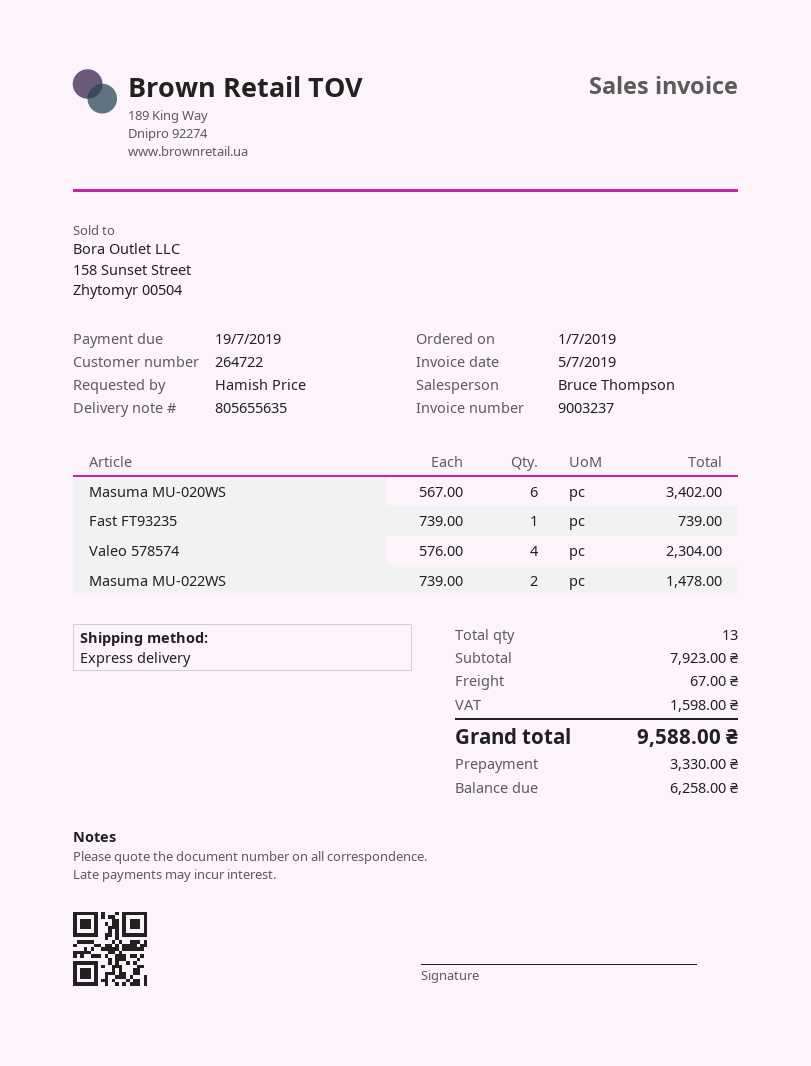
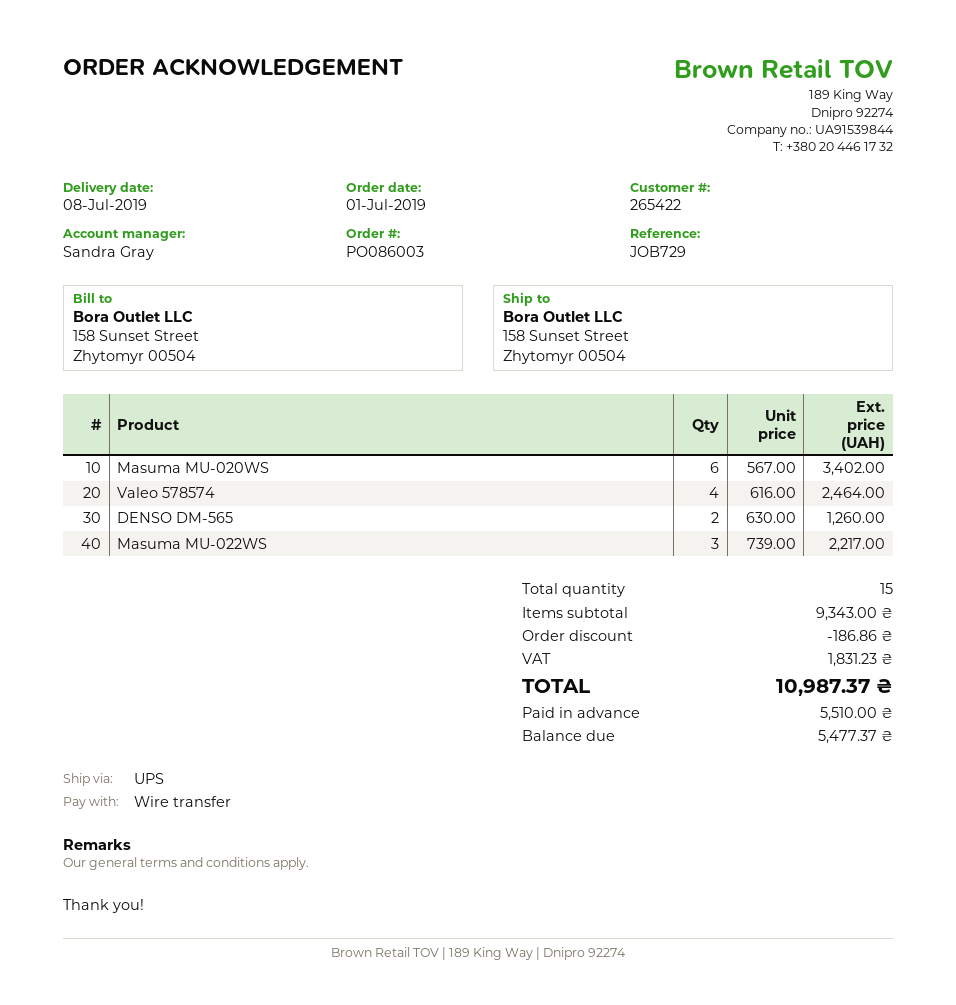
customer number: 264722 -> 265422
sales rep: Bruce Thompson -> Sandra Gray
shipping method: express -> UPS
Fast FT93235: 1 x 739.00 = 739.00 -> none
Valeo 578574: 4 x 576.00 = 2304.00 -> 4 x 616.00 = 2464.00
Masuma MU-022WS: 2 x 739.00 = 1478.00 -> 3 x 739.00 = 2217.00
DENSO DM-565: none -> 2 x 630.00 = 1260.00
total quantity: 13 -> 15
subtotal: 7923.00 -> 9343.00
discount: none -> 186.86
shipping: 67.00 -> none
tax: 1598.00 -> 1831.23
total: 9588.00 -> 10987.37
deposit: 3330.00 -> 5510.00
balance: 6258.00 -> 5477.37

